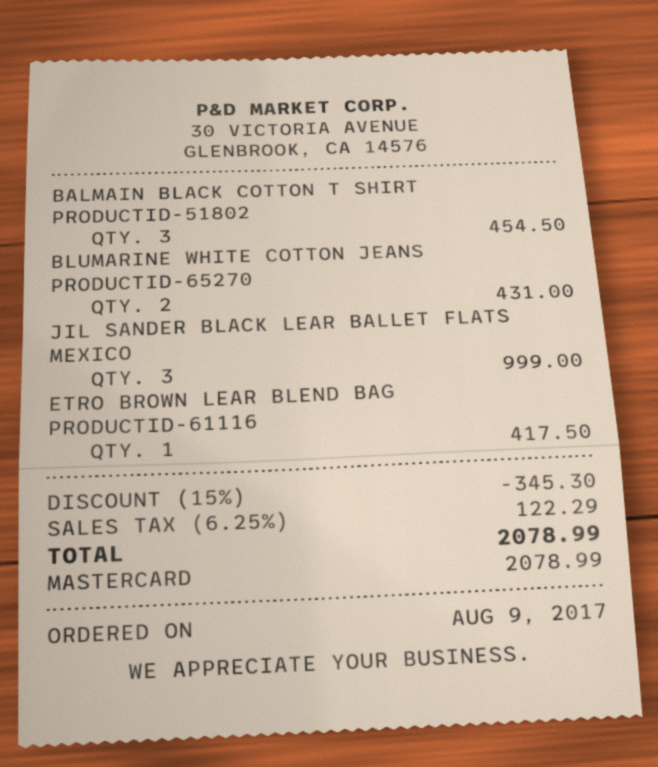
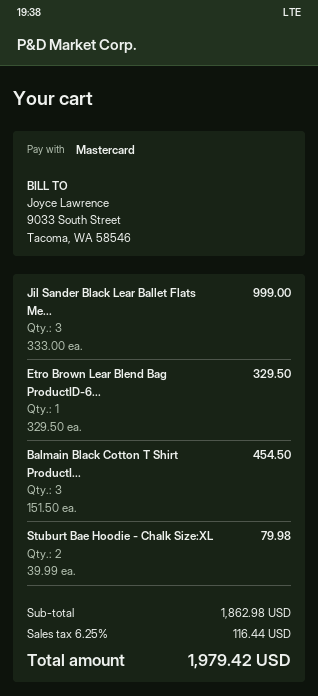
BLUMARINE WHITE COTTON JEANS PRODUCTID-65270: 2 for 431.00 -> none
ETRO BROWN LEAR BLEND BAG PRODUCTID-61116: 1 for 417.50 -> 1 for 329.50
Stuburt Bae Hoodie - Chalk Size:XL: none -> 2 for 79.98
discount: 15% = 345.30 -> none
tax: 6.25% = 122.29 -> 6.25% = 116.44
total: 2078.99 -> 1979.42

